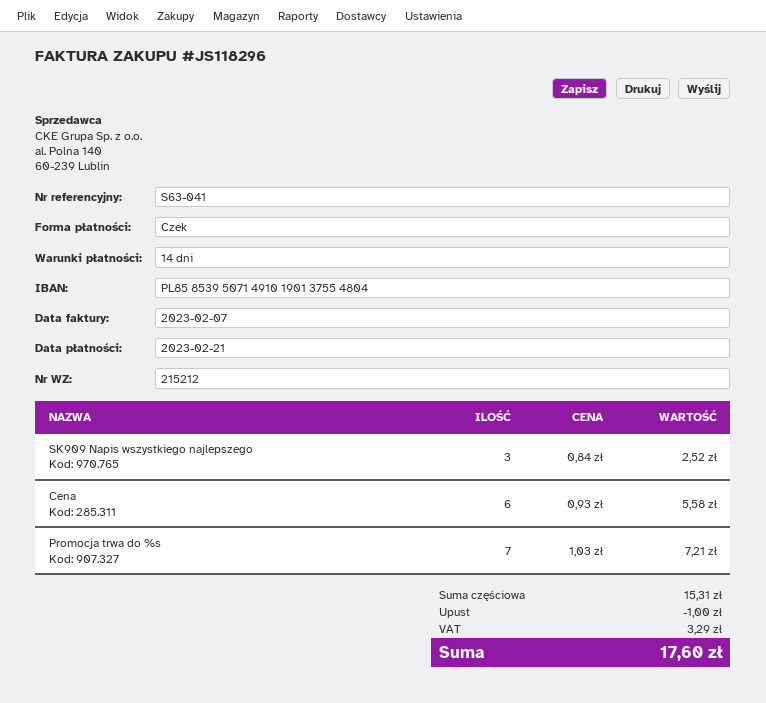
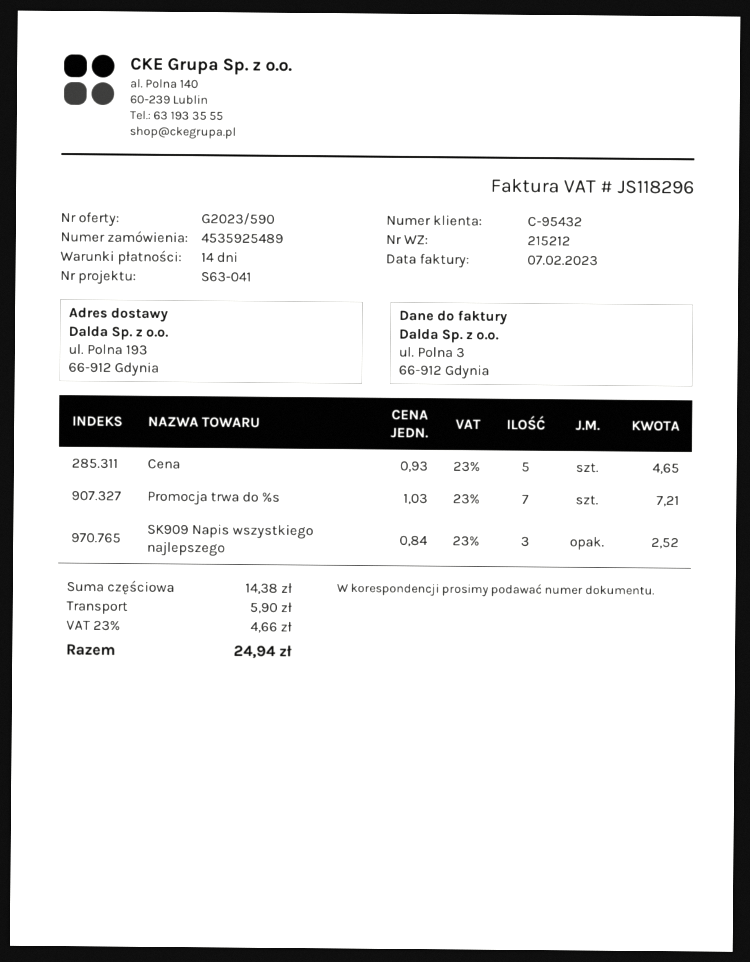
Cena: 6 x 0.93 = 5.58 -> 5 x 0.93 = 4.65
subtotal: 15.31 -> 14.38
discount: 1.00 -> none
shipping: none -> 5.90
tax: 3.29 -> 4.66
total: 17.60 -> 24.94

